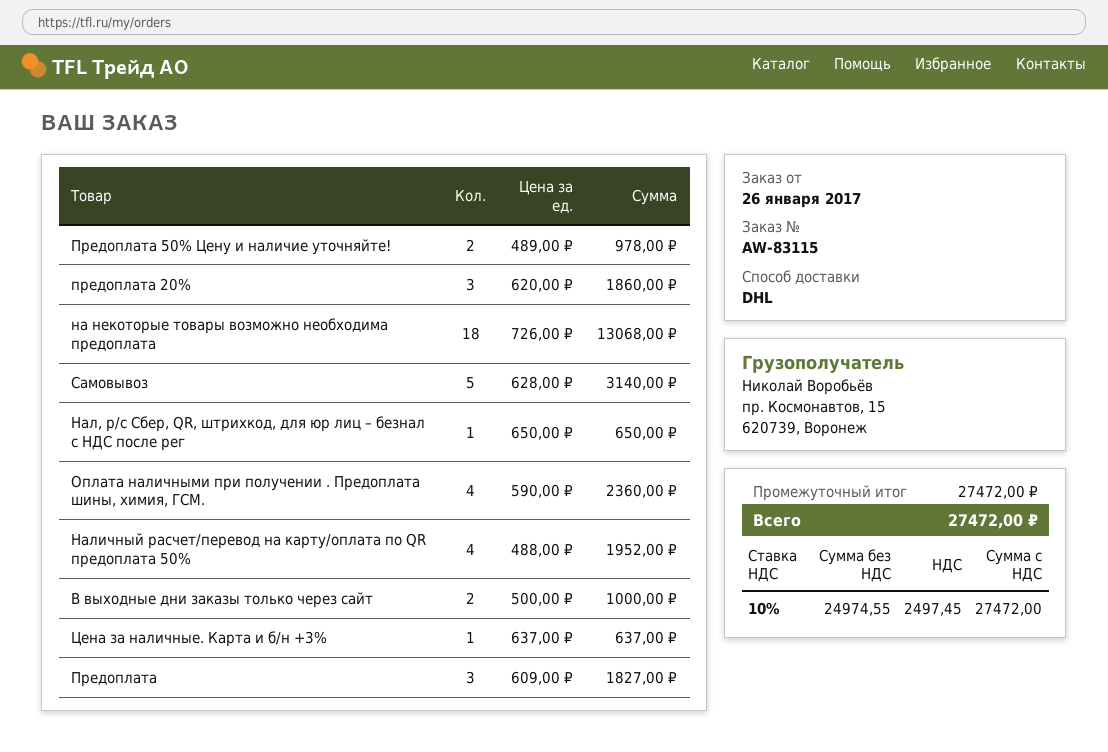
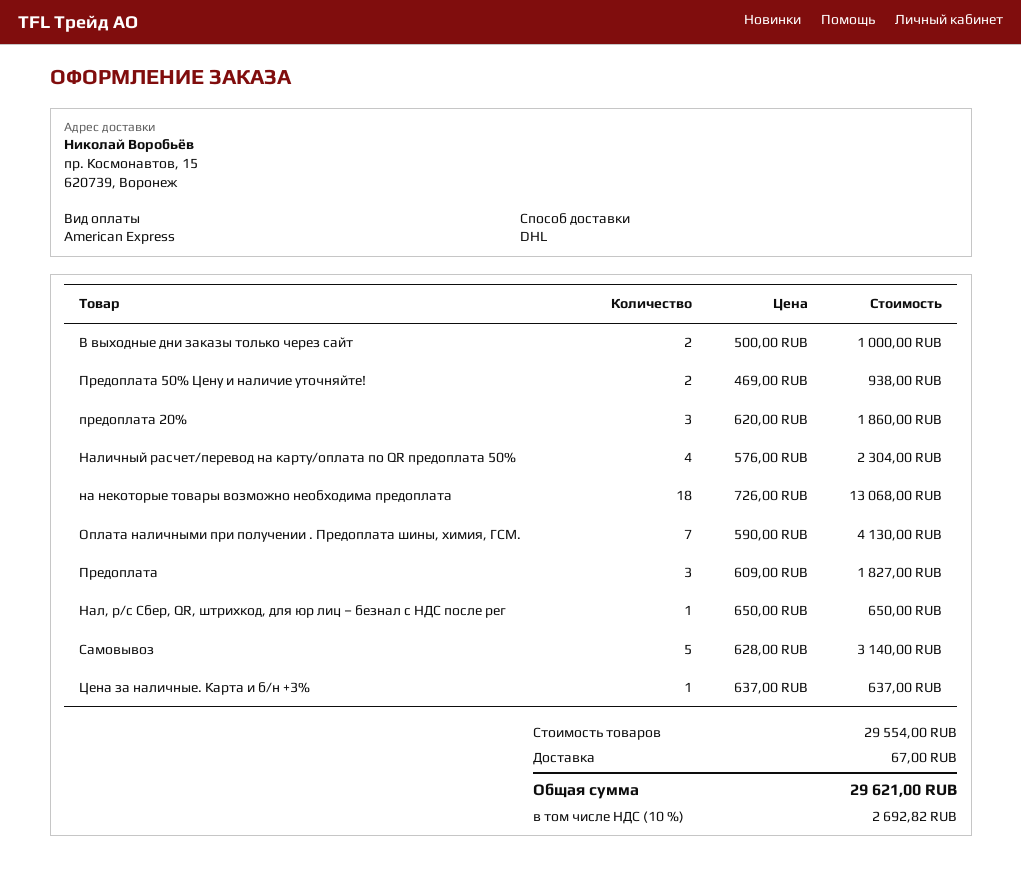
Предоплата 50% Цену и наличие уточняйте!: 2 x 489.00 = 978.00 -> 2 x 469.00 = 938.00
Оплата наличными при получении . Предоплата шины, химия, ГСМ.: 4 x 590.00 = 2360.00 -> 7 x 590.00 = 4130.00
Наличный расчет/перевод на карту/оплата по QR предоплата 50%: 4 x 488.00 = 1952.00 -> 4 x 576.00 = 2304.00
subtotal: 27472.00 -> 29554.00
shipping: none -> 67.00
tax: 10% = 2497.45 -> 10% = 2692.82
total: 27472.00 -> 29621.00

